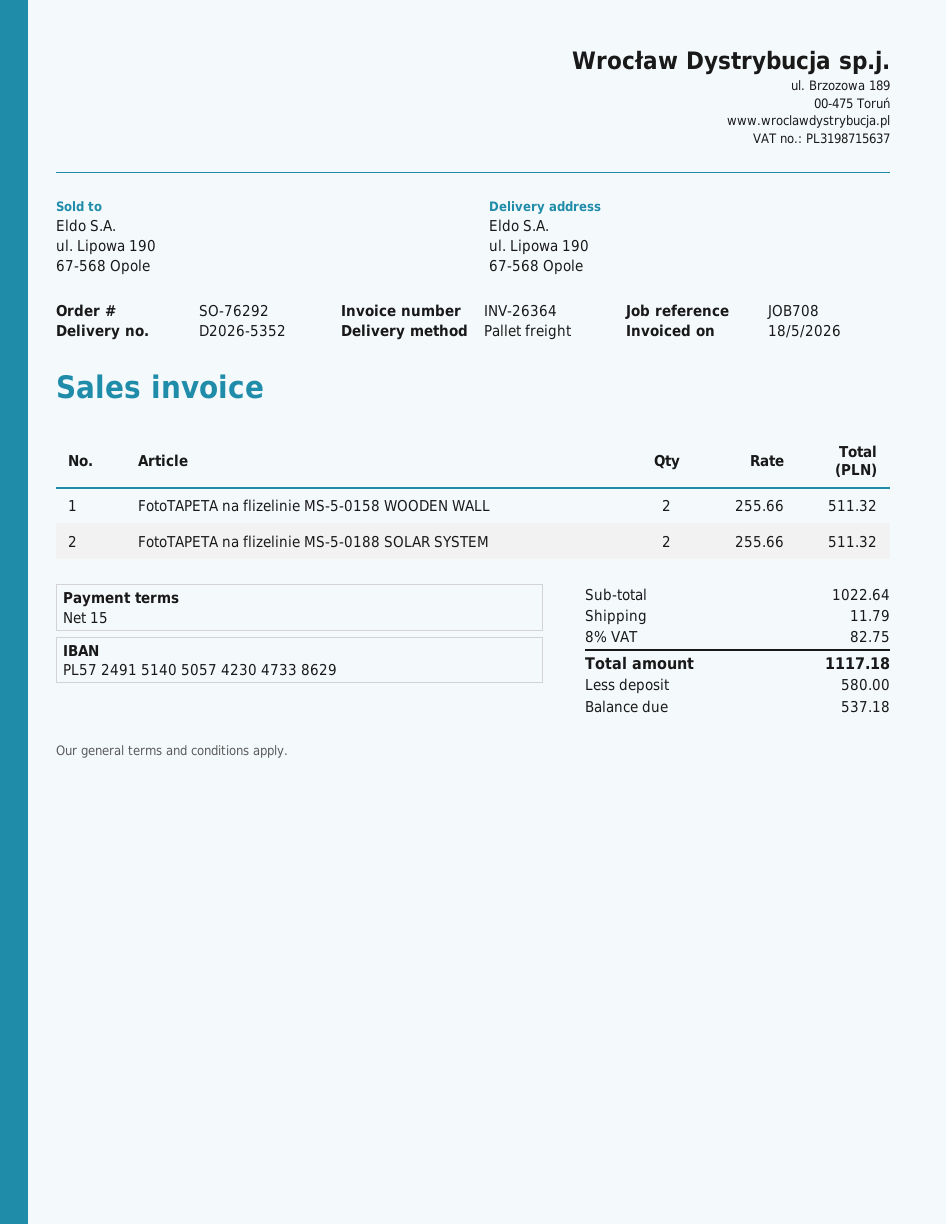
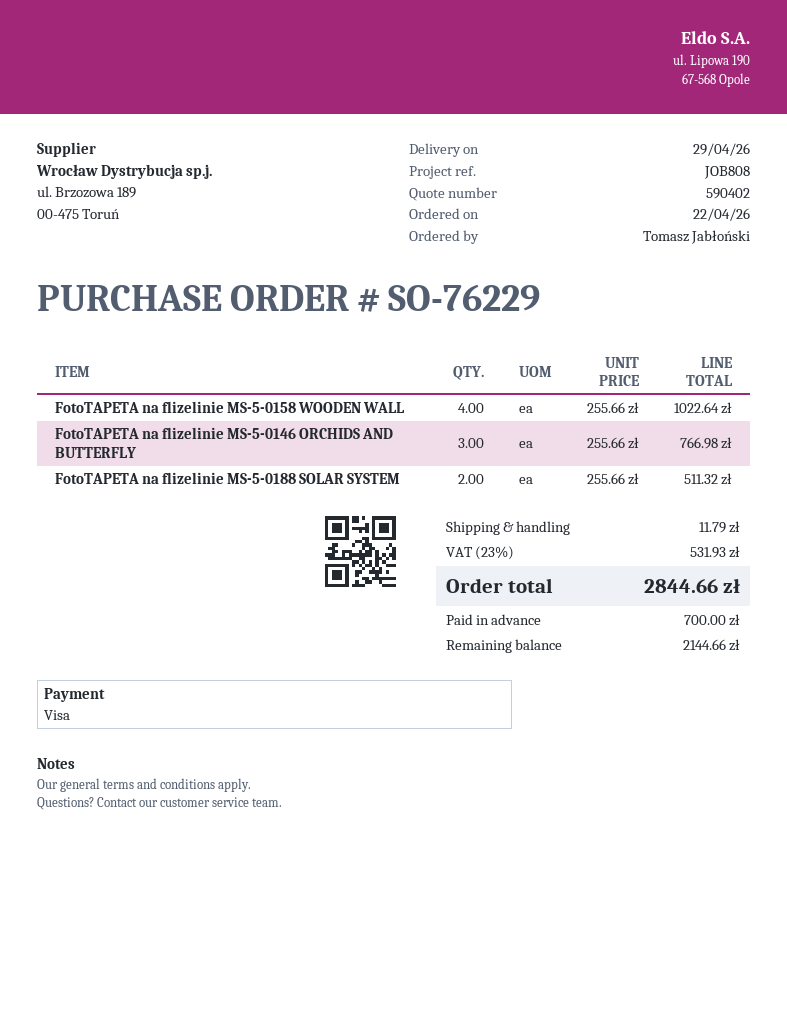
order number: SO-76292 -> SO-76229
reference: JOB708 -> JOB808
FotoTAPETA na flizelinie MS-5-0158 WOODEN WALL: 2 x 255.66 = 511.32 -> 4 x 255.66 = 1022.64
FotoTAPETA na flizelinie MS-5-0146 ORCHIDS AND BUTTERFLY: none -> 3 x 255.66 = 766.98
tax: 8% = 82.75 -> 23% = 531.93
total: 1117.18 -> 2844.66
deposit: 580.00 -> 700.00
balance: 537.18 -> 2144.66

